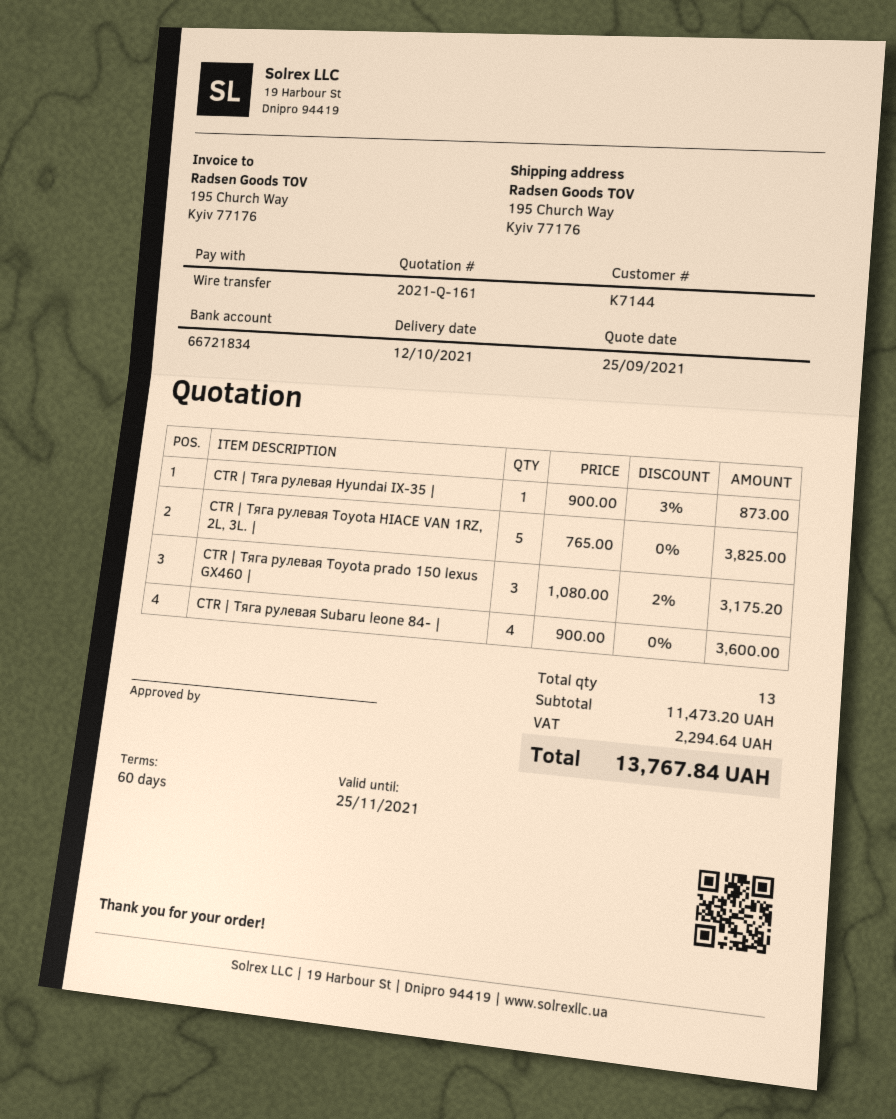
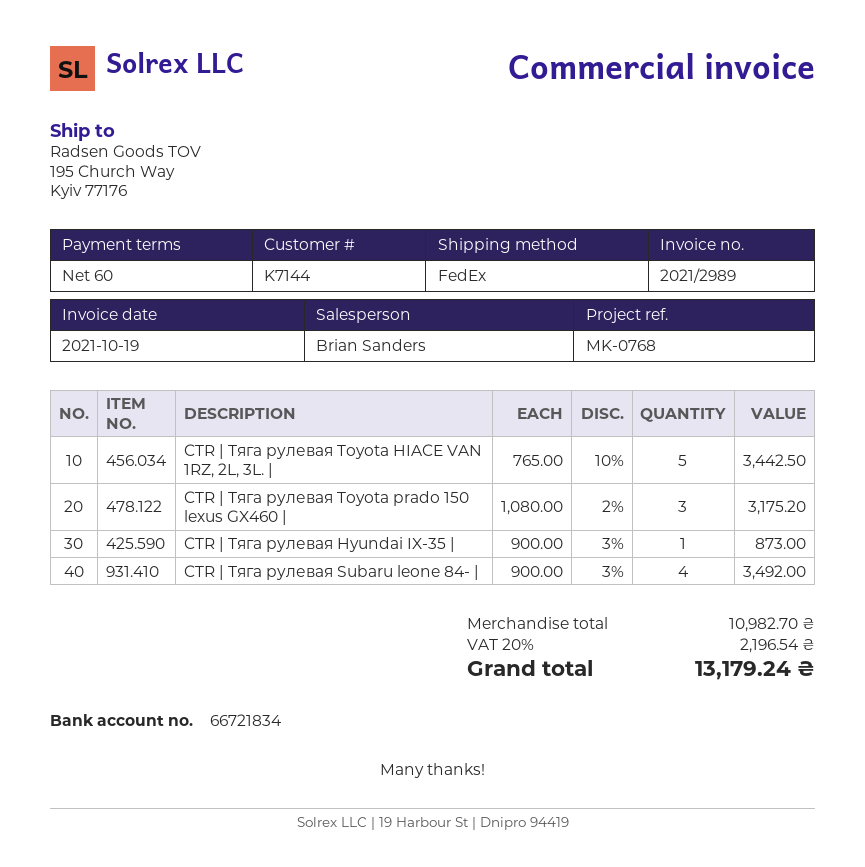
CTR | Тяга рулевая Toyota HIACE VAN 1RZ, 2L, 3L. |: 5 x 765.00 = 3825.00 -> 5 x 765.00 - 10% = 3442.50
CTR | Тяга рулевая Subaru leone 84- |: 4 x 900.00 = 3600.00 -> 4 x 900.00 - 3% = 3492.00
subtotal: 11473.20 -> 10982.70
tax: 2294.64 -> 2196.54
total: 13767.84 -> 13179.24

